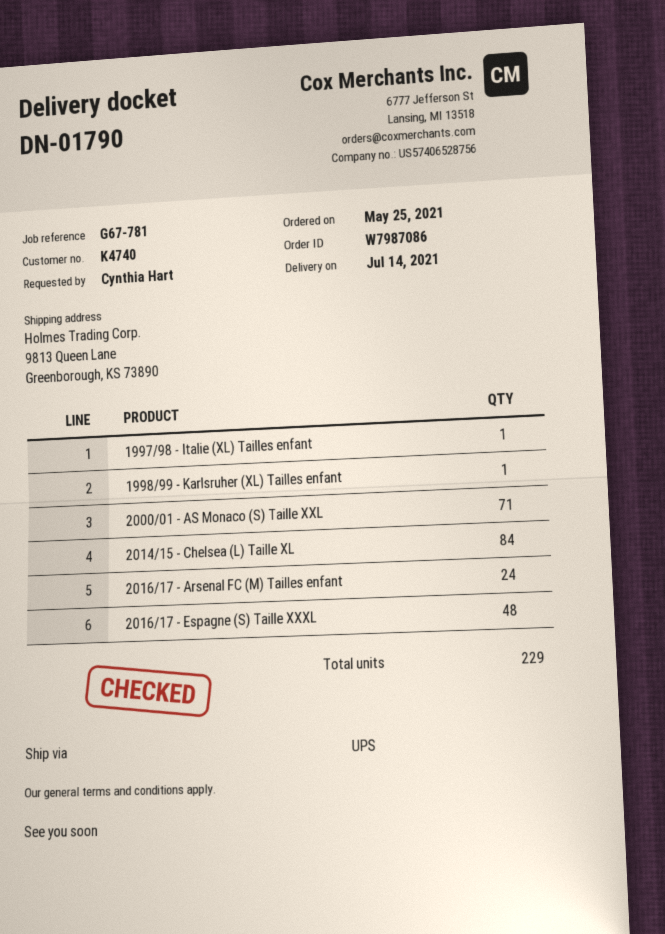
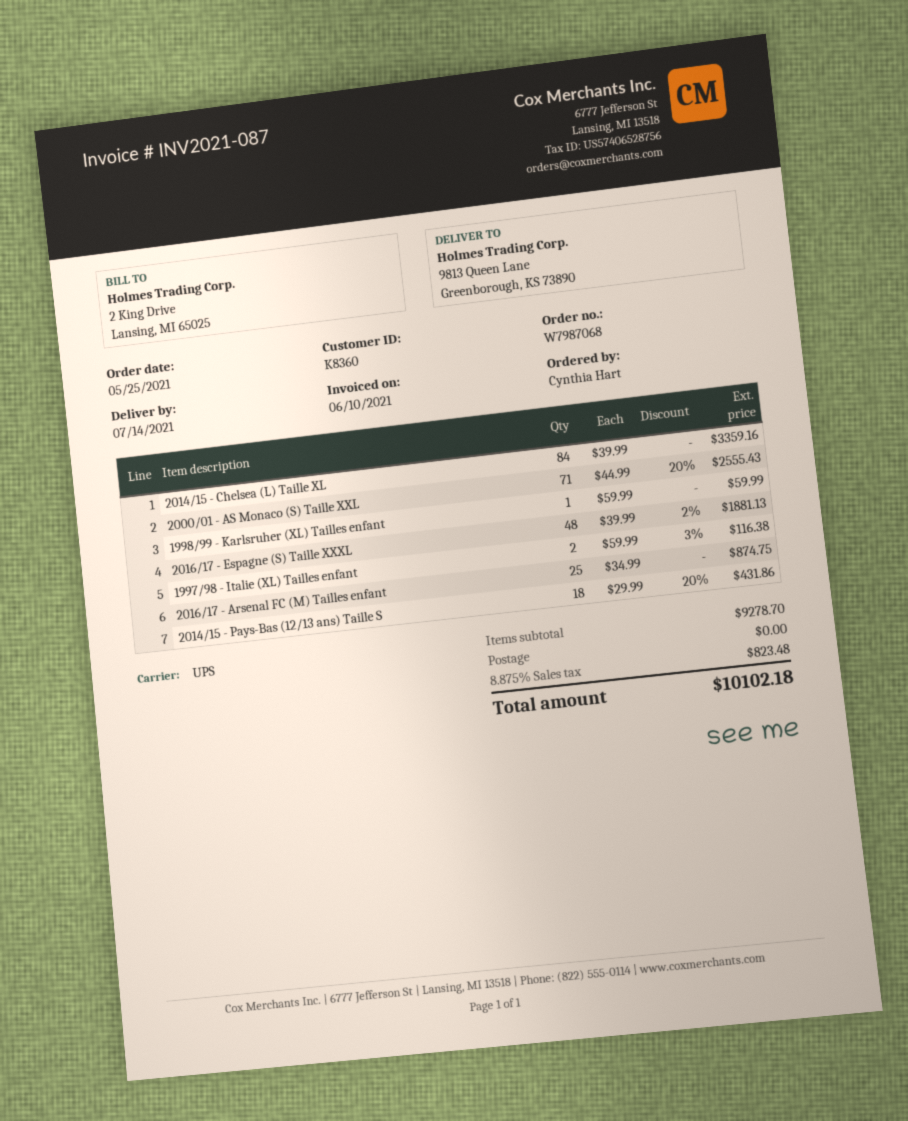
order number: W7987086 -> W7987068
customer number: K4740 -> K8360
1997/98 - Italie (XL) Tailles enfant: 1 -> 2
2016/17 - Arsenal FC (M) Tailles enfant: 24 -> 25
2014/15 - Pays-Bas (12/13 ans) Taille S: none -> 18

